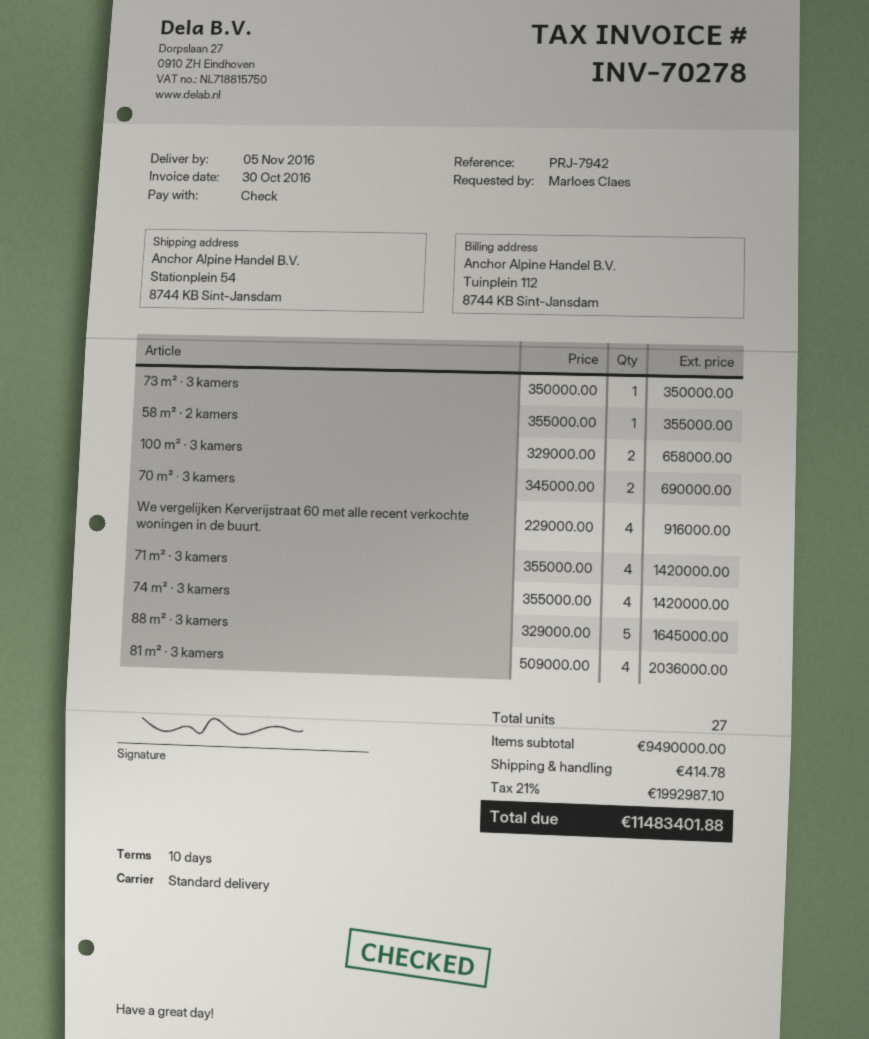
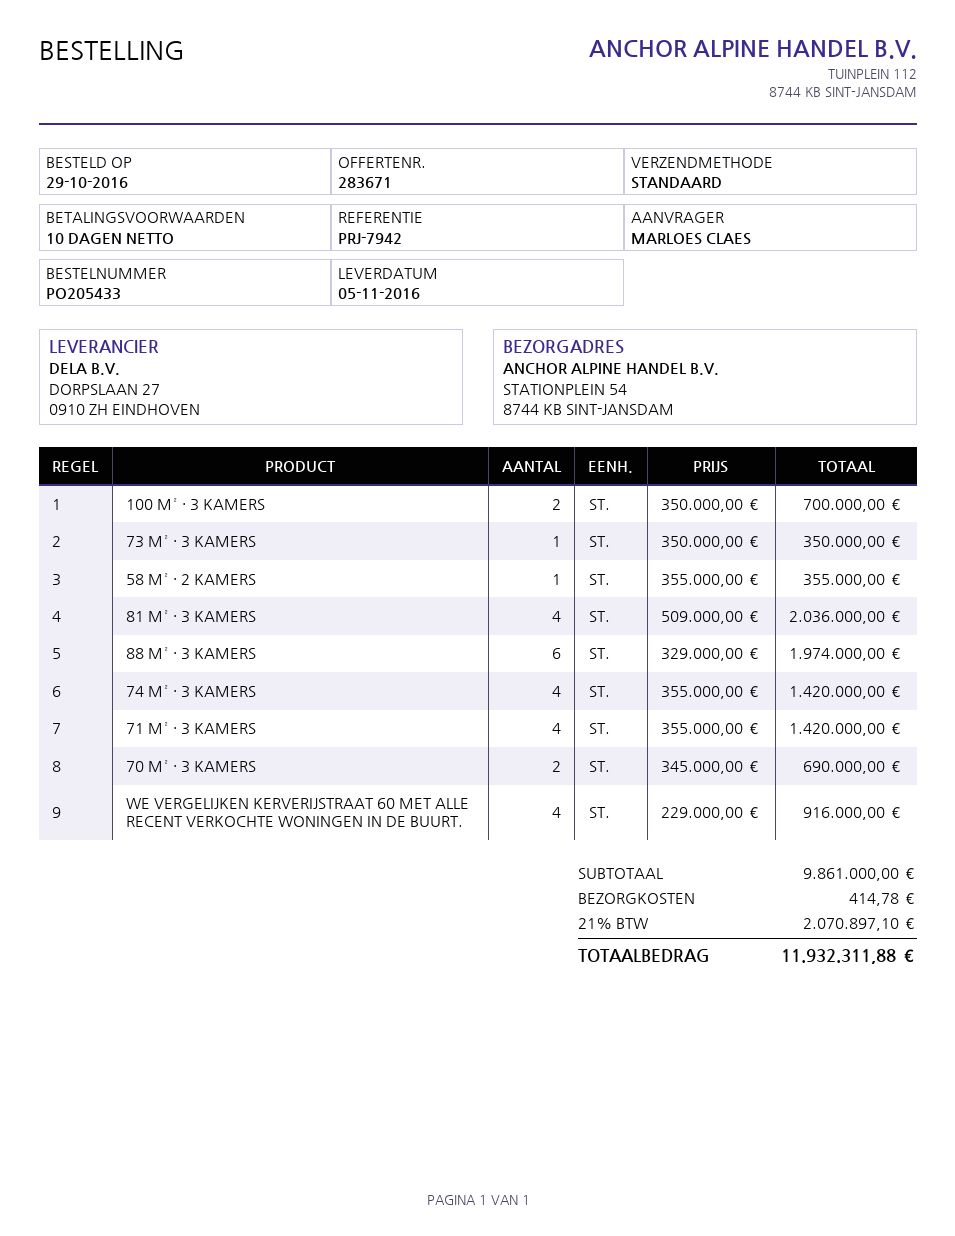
100 m² · 3 kamers: 2 x 329000.00 = 658000.00 -> 2 x 350000.00 = 700000.00
88 m² · 3 kamers: 5 x 329000.00 = 1645000.00 -> 6 x 329000.00 = 1974000.00
subtotal: 9490000.00 -> 9861000.00
tax: 21% = 1992987.10 -> 21% = 2070897.10
total: 11483401.88 -> 11932311.88

